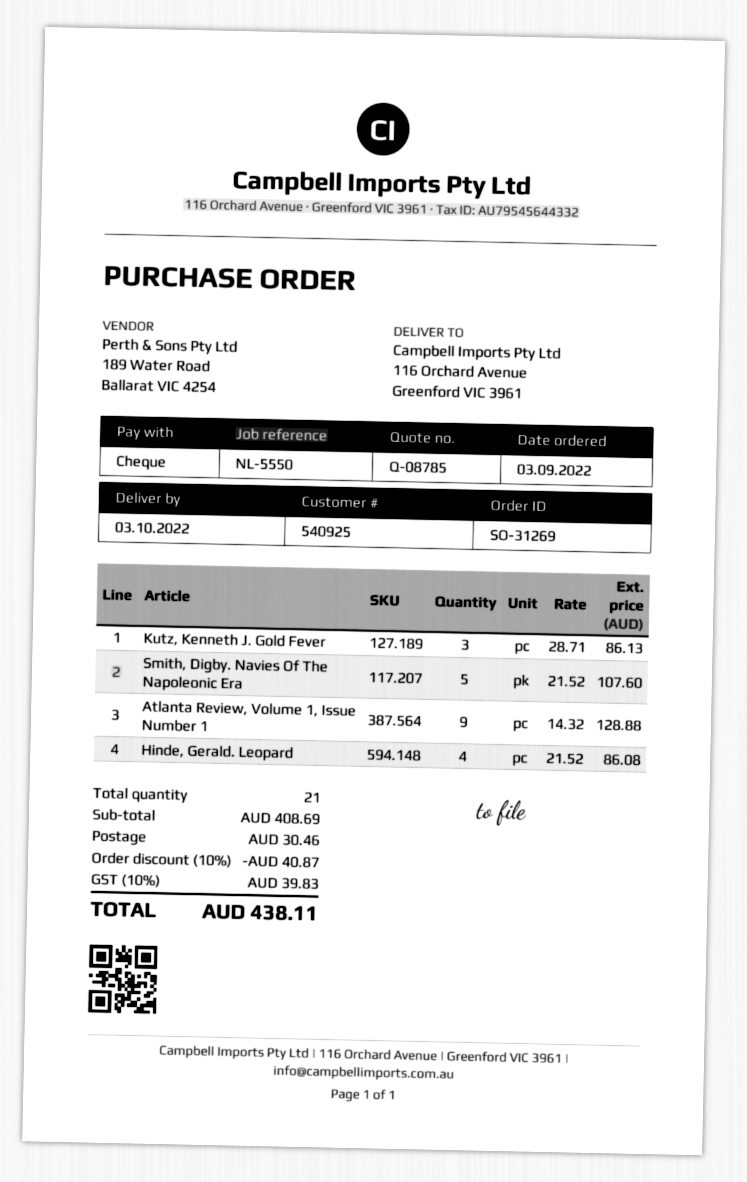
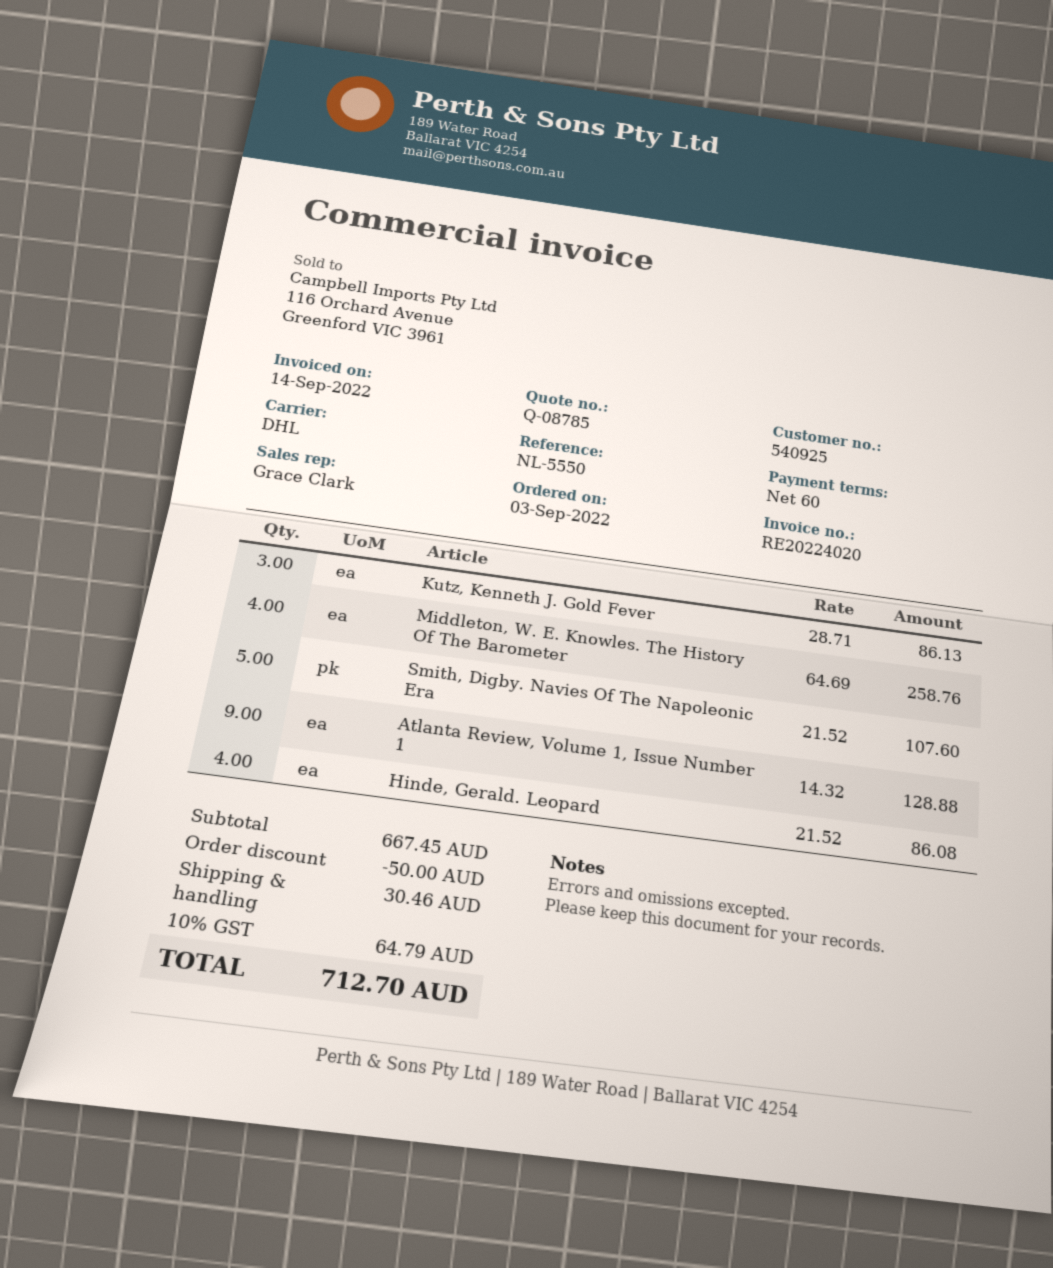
Middleton, W. E. Knowles. The History Of The Barometer: none -> 4 x 64.69 = 258.76
subtotal: 408.69 -> 667.45
discount: 40.87 -> 50.00
tax: 10% = 39.83 -> 10% = 64.79
total: 438.11 -> 712.70

